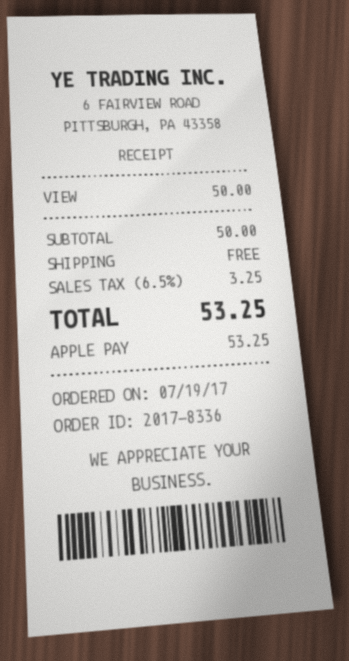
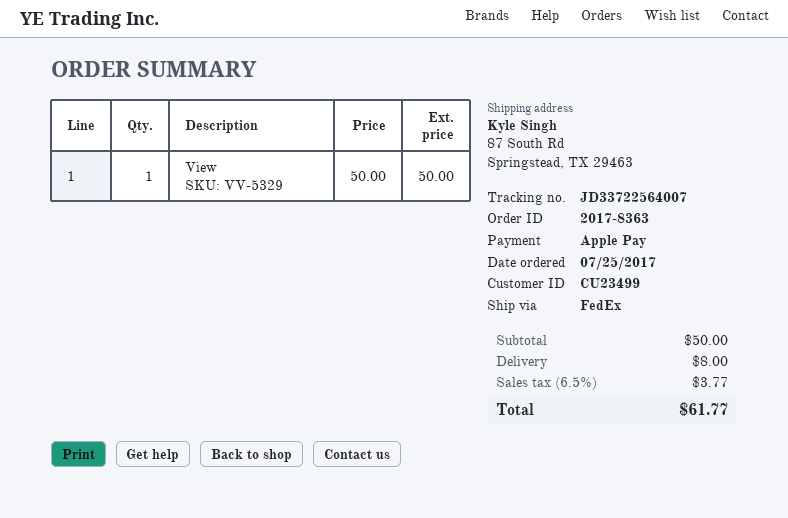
order number: 2017-8336 -> 2017-8363
order date: 2017-07-19 -> 2017-07-25
shipping: 0.00 -> 8.00
tax: 6.5% = 3.25 -> 6.5% = 3.77
total: 53.25 -> 61.77

